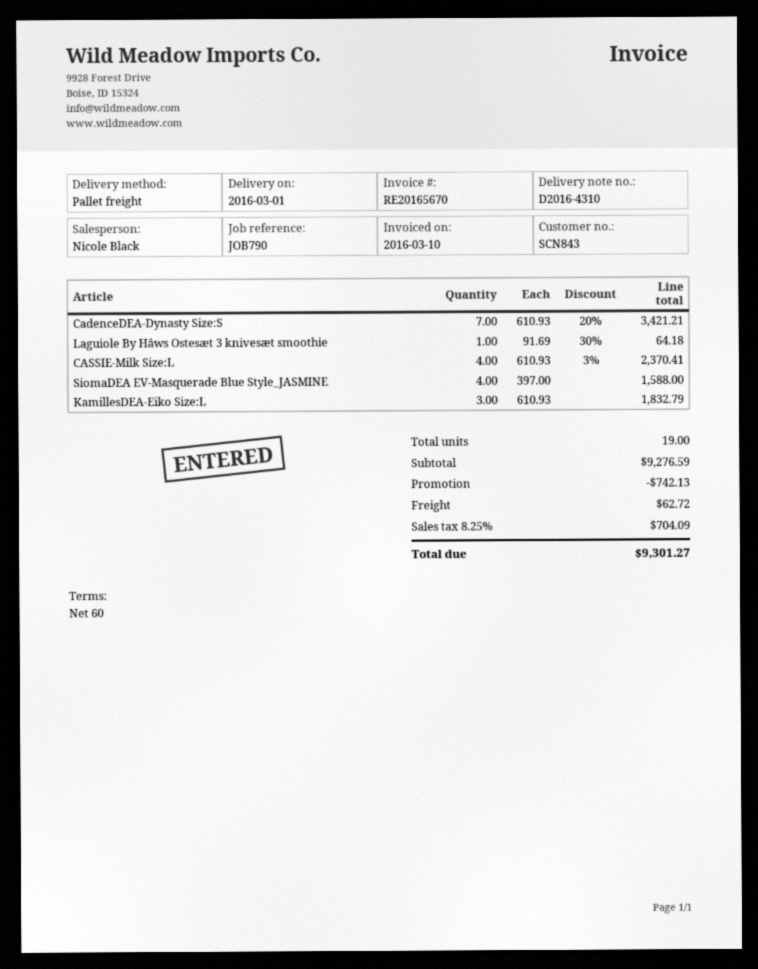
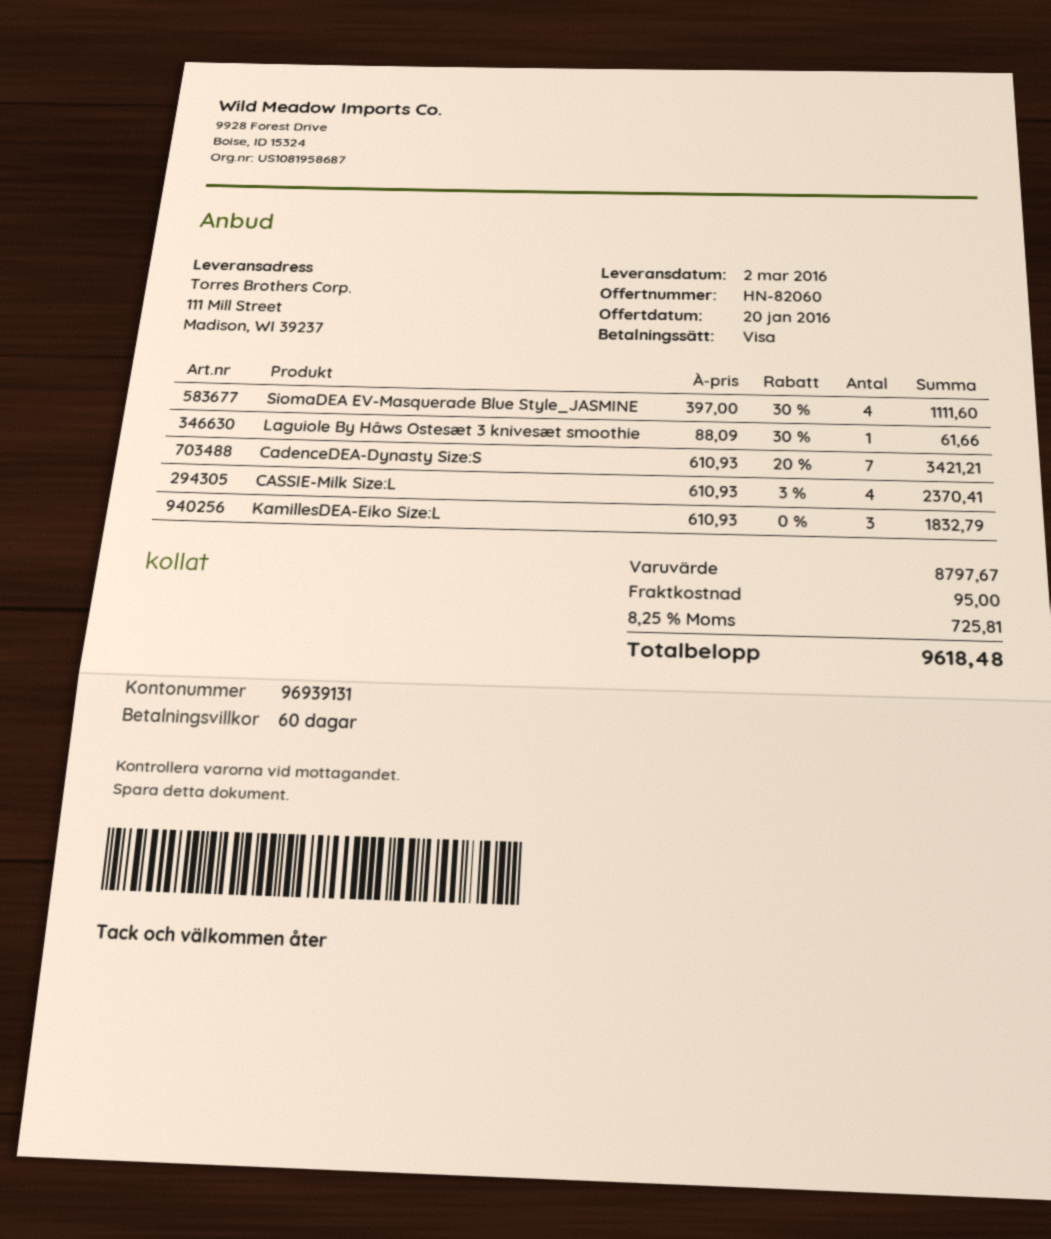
delivery date: 2016-03-01 -> 2016-03-02
Laguiole By Hâws Ostesæt 3 knivesæt smoothie: 1 x 91.69 - 30% = 64.18 -> 1 x 88.09 - 30% = 61.66
SiomaDEA EV-Masquerade Blue Style_JASMINE: 4 x 397.00 = 1588.00 -> 4 x 397.00 - 30% = 1111.60
subtotal: 9276.59 -> 8797.67
discount: 742.13 -> none
shipping: 62.72 -> 95.00
tax: 8.25% = 704.09 -> 8.25% = 725.81
total: 9301.27 -> 9618.48

